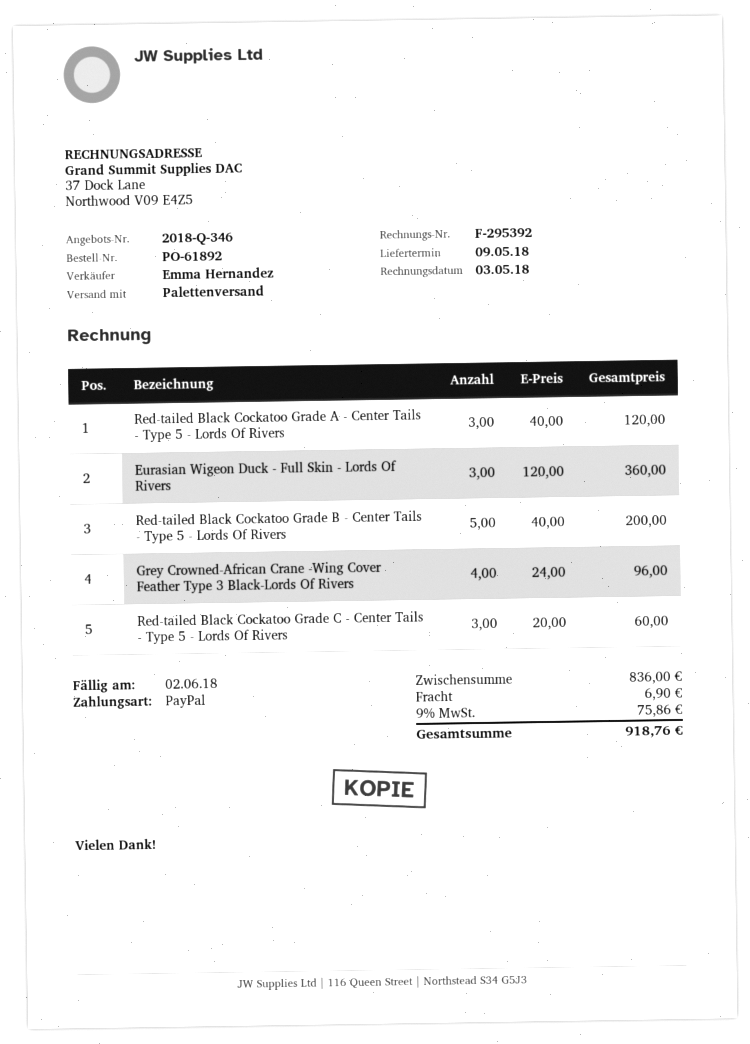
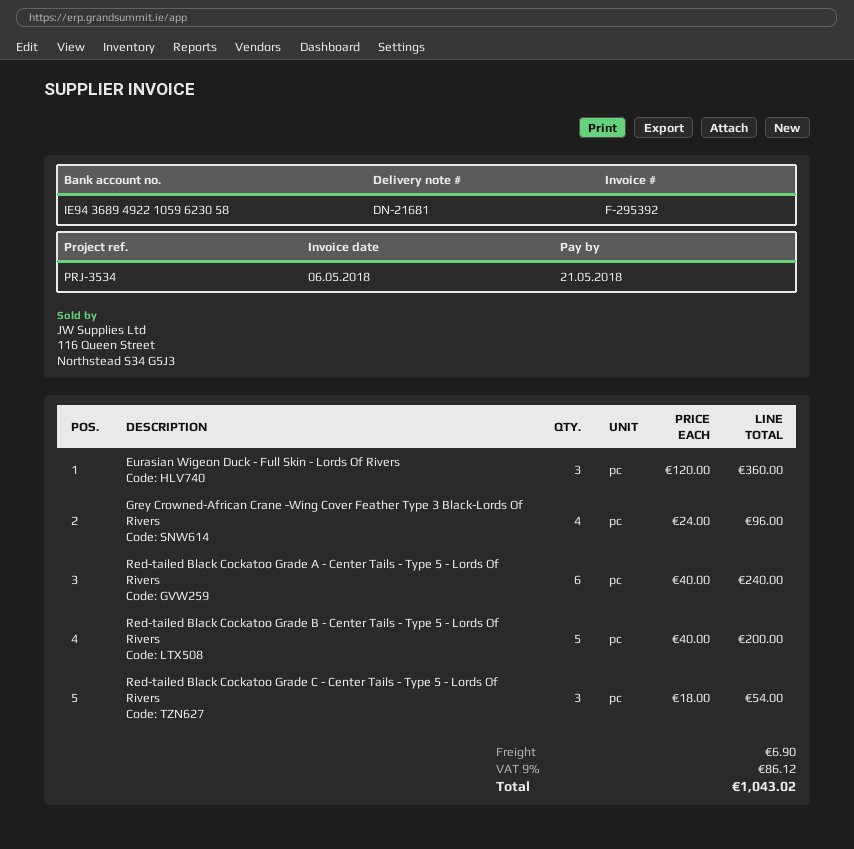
invoice date: 2018-05-03 -> 2018-05-06
due date: 2018-06-02 -> 2018-05-21
Red-tailed Black Cockatoo Grade A - Center Tails - Type 5 - Lords Of Rivers: 3 x 40.00 = 120.00 -> 6 x 40.00 = 240.00
Red-tailed Black Cockatoo Grade C - Center Tails - Type 5 - Lords Of Rivers: 3 x 20.00 = 60.00 -> 3 x 18.00 = 54.00
tax: 9% = 75.86 -> 9% = 86.12
total: 918.76 -> 1043.02

